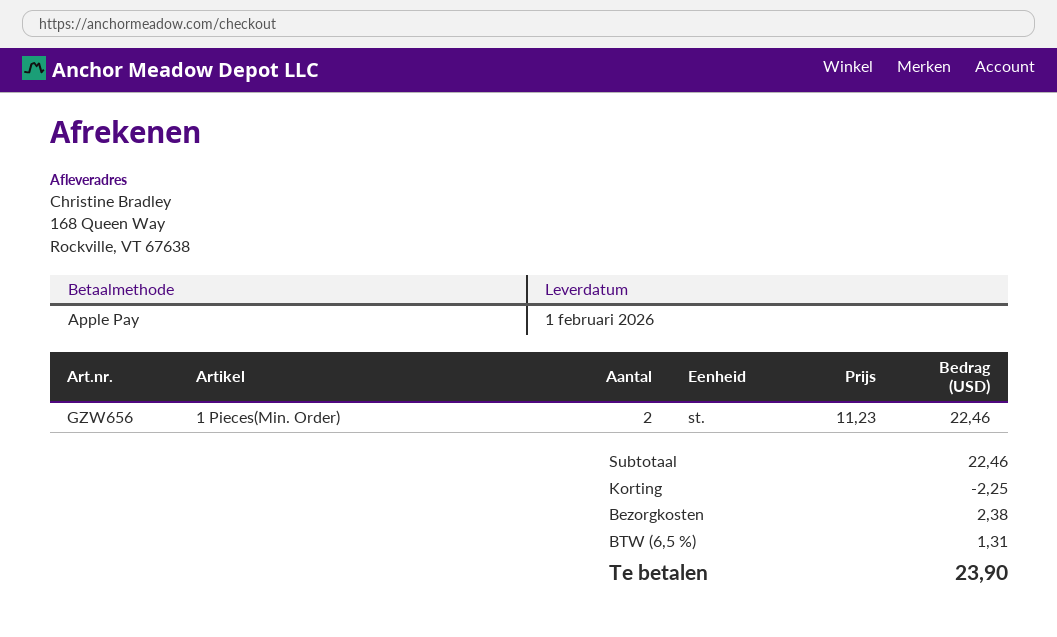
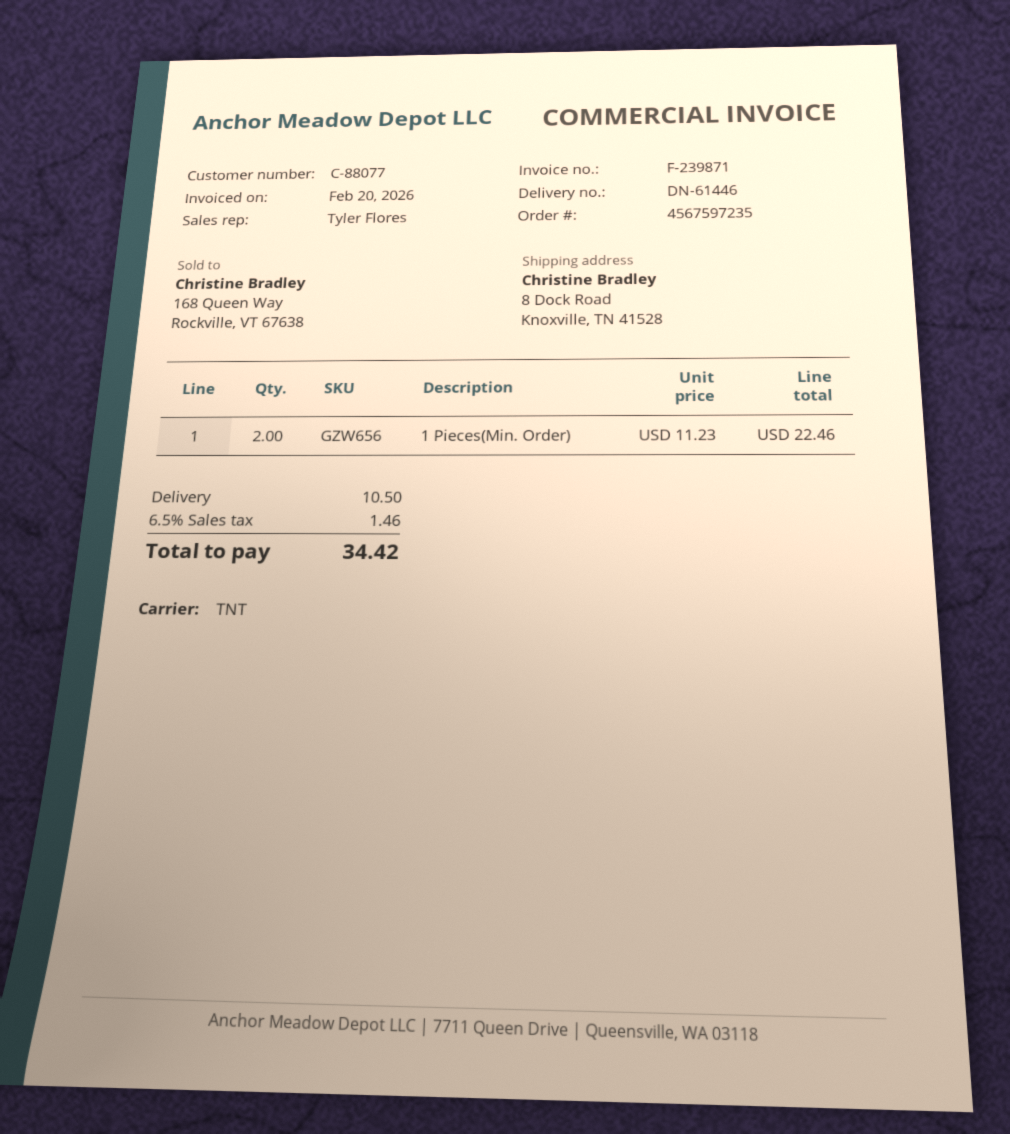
ship to: 168 Queen Way, Rockville, VT 67638 -> 8 Dock Road, Knoxville, TN 41528
discount: 2.25 -> none
shipping: 2.38 -> 10.50
tax: 6.5% = 1.31 -> 6.5% = 1.46
total: 23.90 -> 34.42

